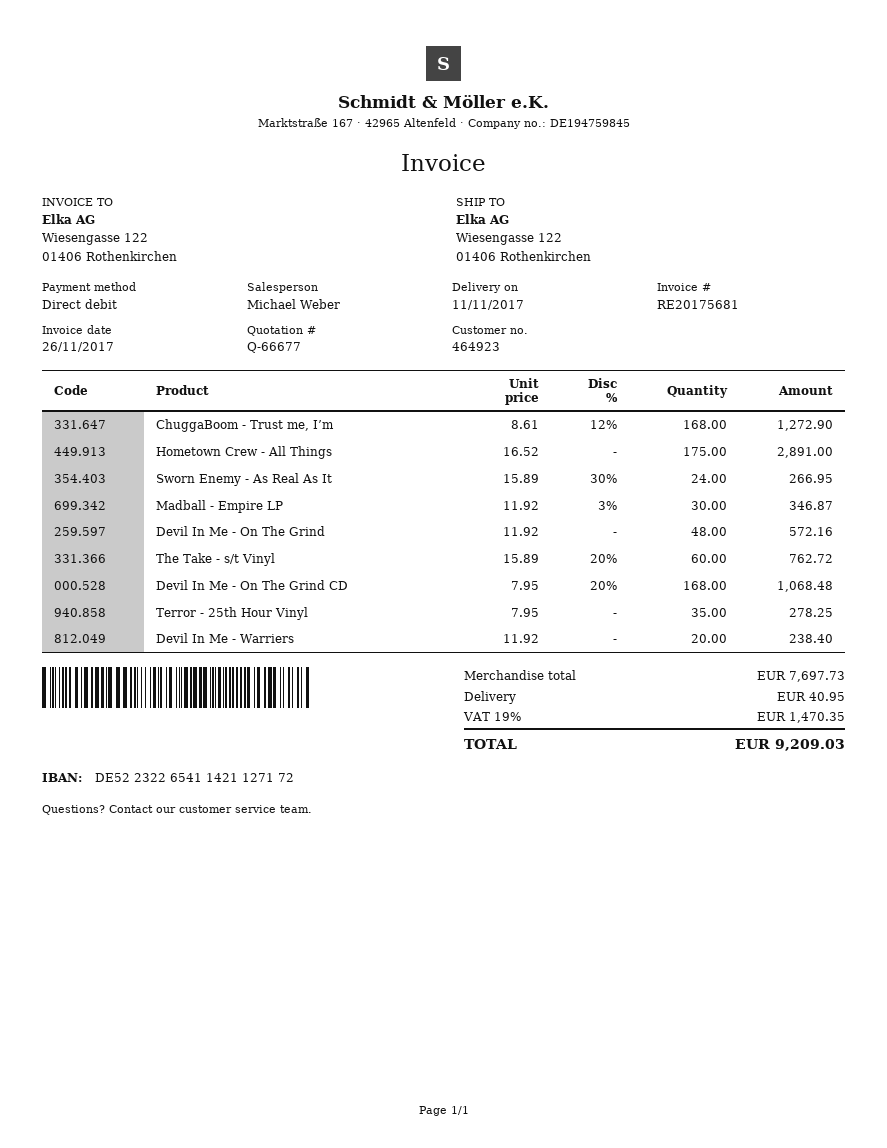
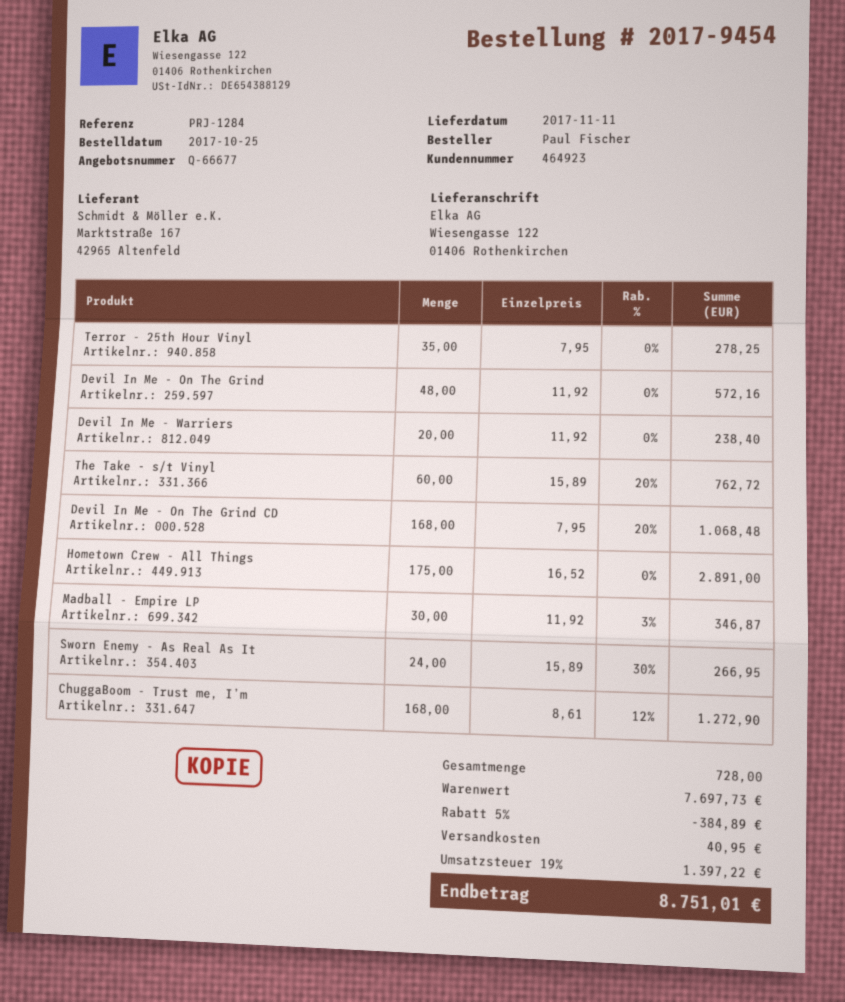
discount: none -> 5% = 384.89
tax: 19% = 1470.35 -> 19% = 1397.22
total: 9209.03 -> 8751.01

